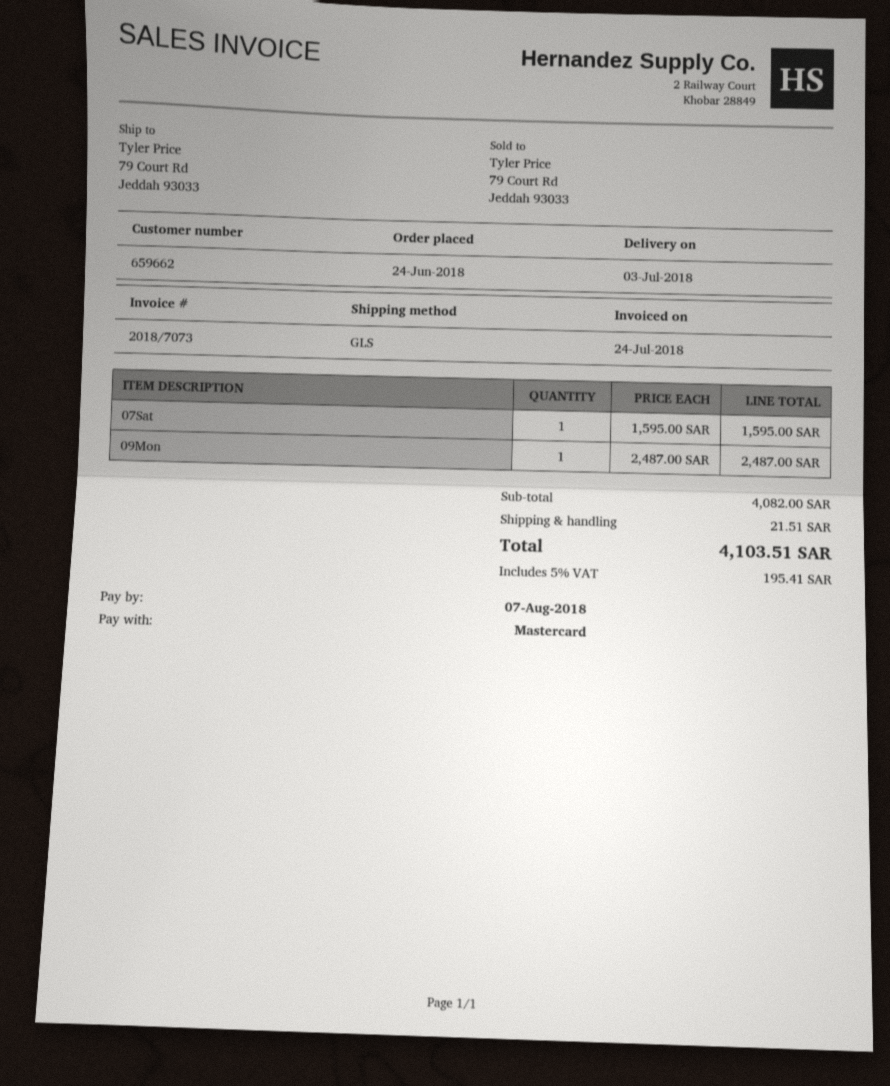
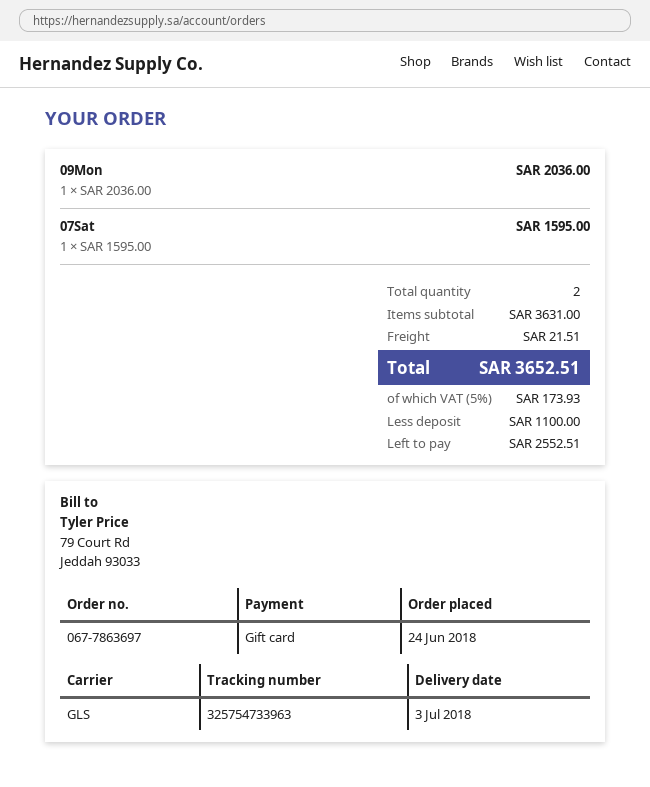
payment method: Mastercard -> gift card
09Mon: 1 x 2487.00 = 2487.00 -> 1 x 2036.00 = 2036.00
subtotal: 4082.00 -> 3631.00
tax: 5% = 195.41 -> 5% = 173.93
total: 4103.51 -> 3652.51

